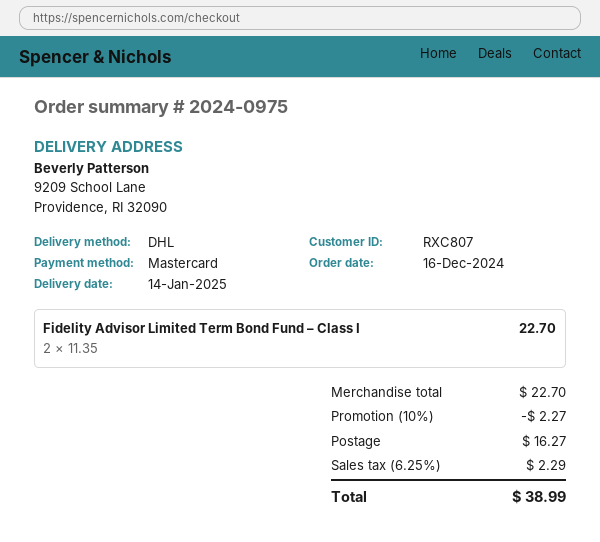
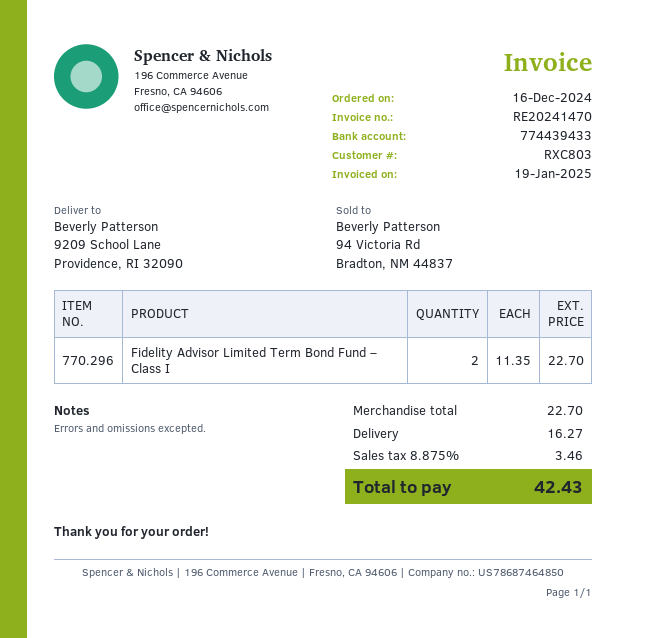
customer number: RXC807 -> RXC803
discount: 10% = 2.27 -> none
tax: 6.25% = 2.29 -> 8.875% = 3.46
total: 38.99 -> 42.43

